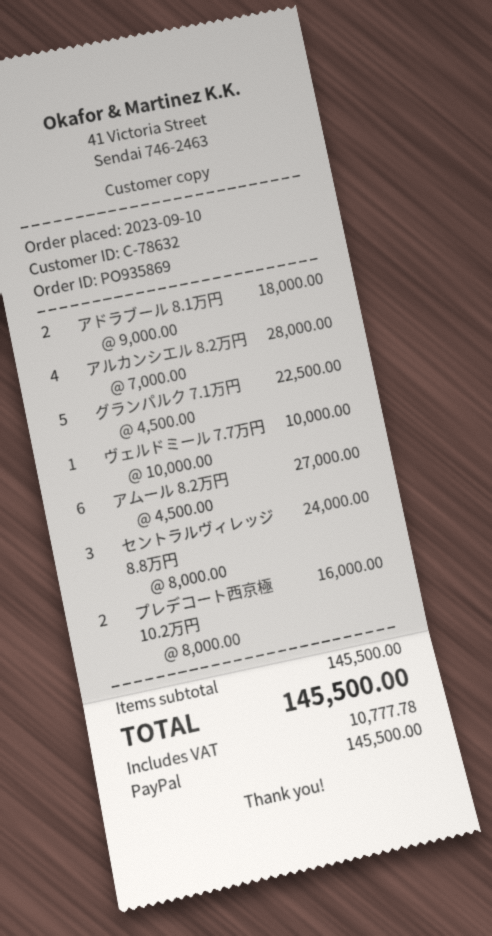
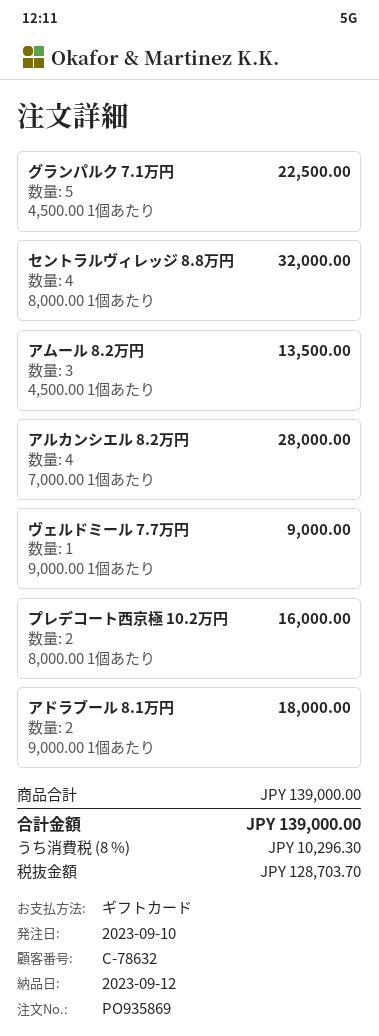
payment method: PayPal -> gift card
ヴェルドミール 7.7万円: 1 x 10000.00 = 10000.00 -> 1 x 9000.00 = 9000.00
アムール 8.2万円: 6 x 4500.00 = 27000.00 -> 3 x 4500.00 = 13500.00
セントラルヴィレッジ 8.8万円: 3 x 8000.00 = 24000.00 -> 4 x 8000.00 = 32000.00
subtotal: 145500.00 -> 139000.00
tax: 10777.78 -> 10296.30
total: 145500.00 -> 139000.00

